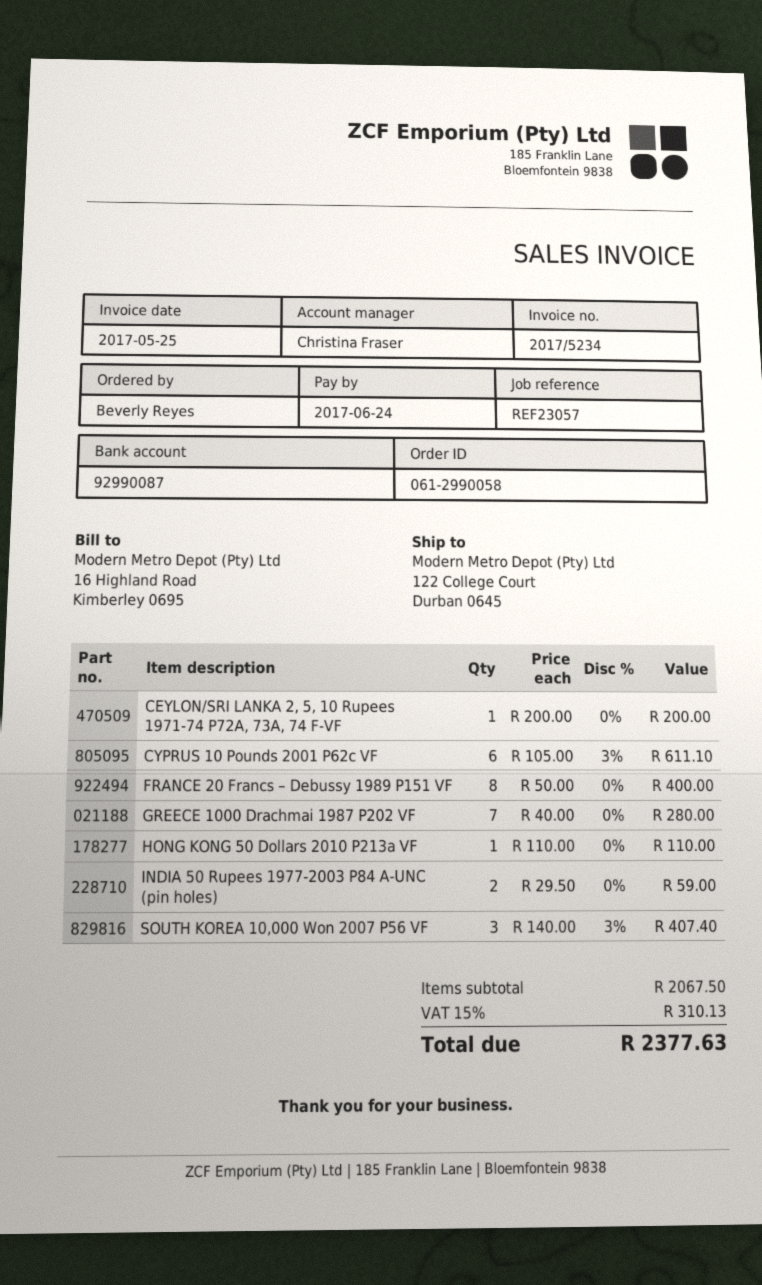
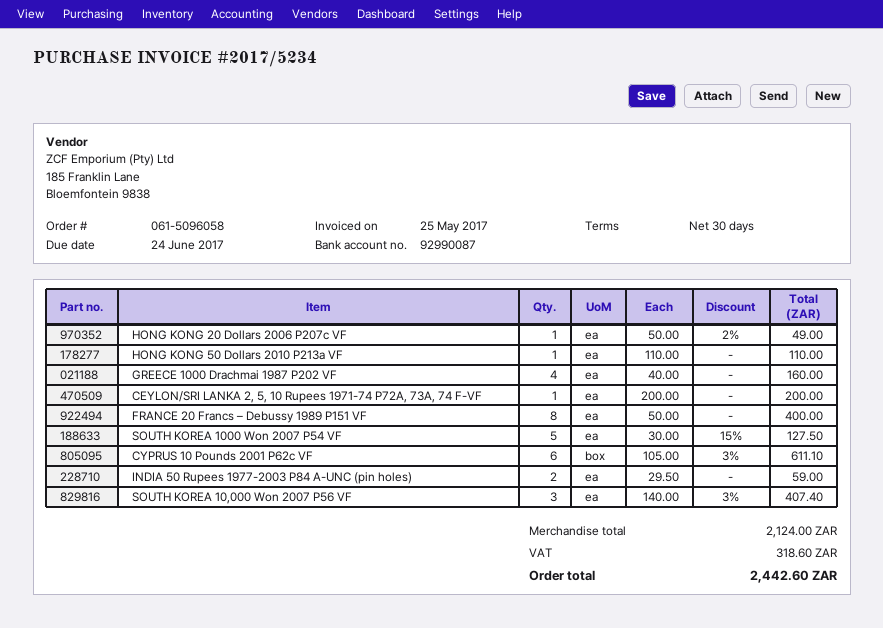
order number: 061-2990058 -> 061-5096058
GREECE 1000 Drachmai 1987 P202 VF: 7 x 40.00 = 280.00 -> 4 x 40.00 = 160.00
HONG KONG 20 Dollars 2006 P207c VF: none -> 1 x 50.00 - 2% = 49.00
SOUTH KOREA 1000 Won 2007 P54 VF: none -> 5 x 30.00 - 15% = 127.50
subtotal: 2067.50 -> 2124.00
tax: 310.13 -> 318.60
total: 2377.63 -> 2442.60

